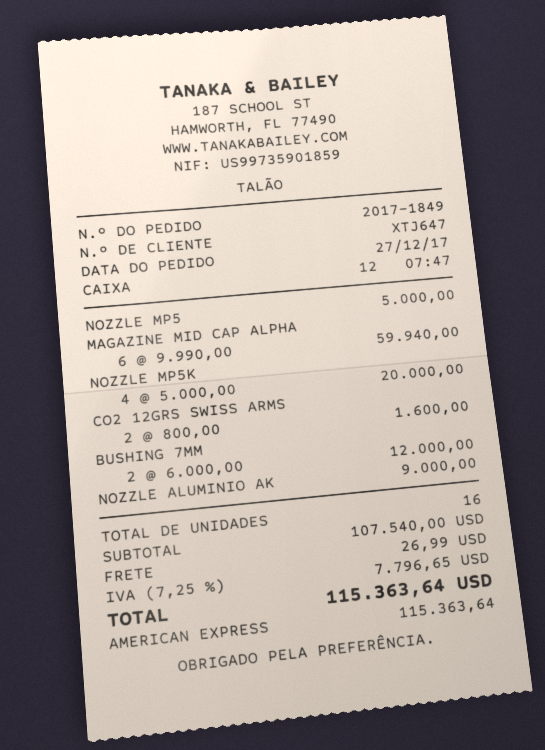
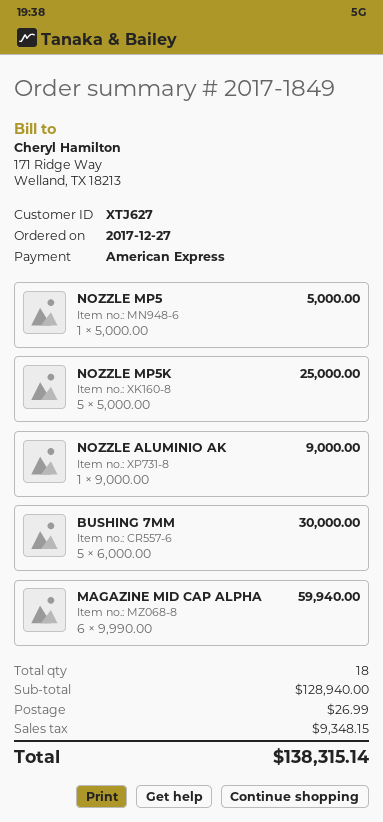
customer number: XTJ647 -> XTJ627
NOZZLE MP5K: 4 x 5000.00 = 20000.00 -> 5 x 5000.00 = 25000.00
CO2 12GRS SWISS ARMS: 2 x 800.00 = 1600.00 -> none
BUSHING 7MM: 2 x 6000.00 = 12000.00 -> 5 x 6000.00 = 30000.00
total quantity: 16 -> 18
subtotal: 107540.00 -> 128940.00
tax: 7796.65 -> 9348.15
total: 115363.64 -> 138315.14

